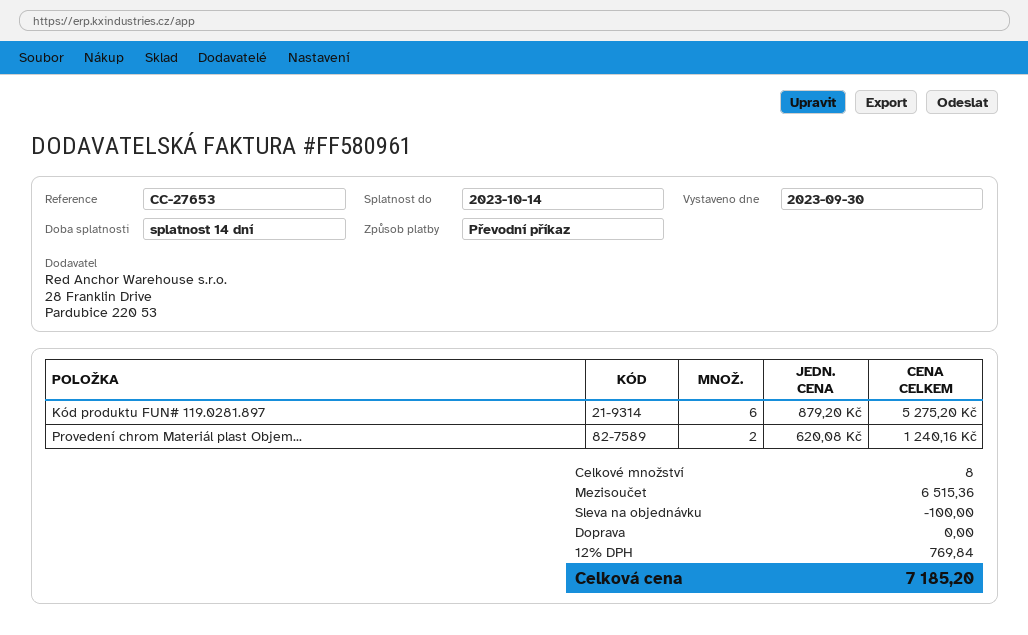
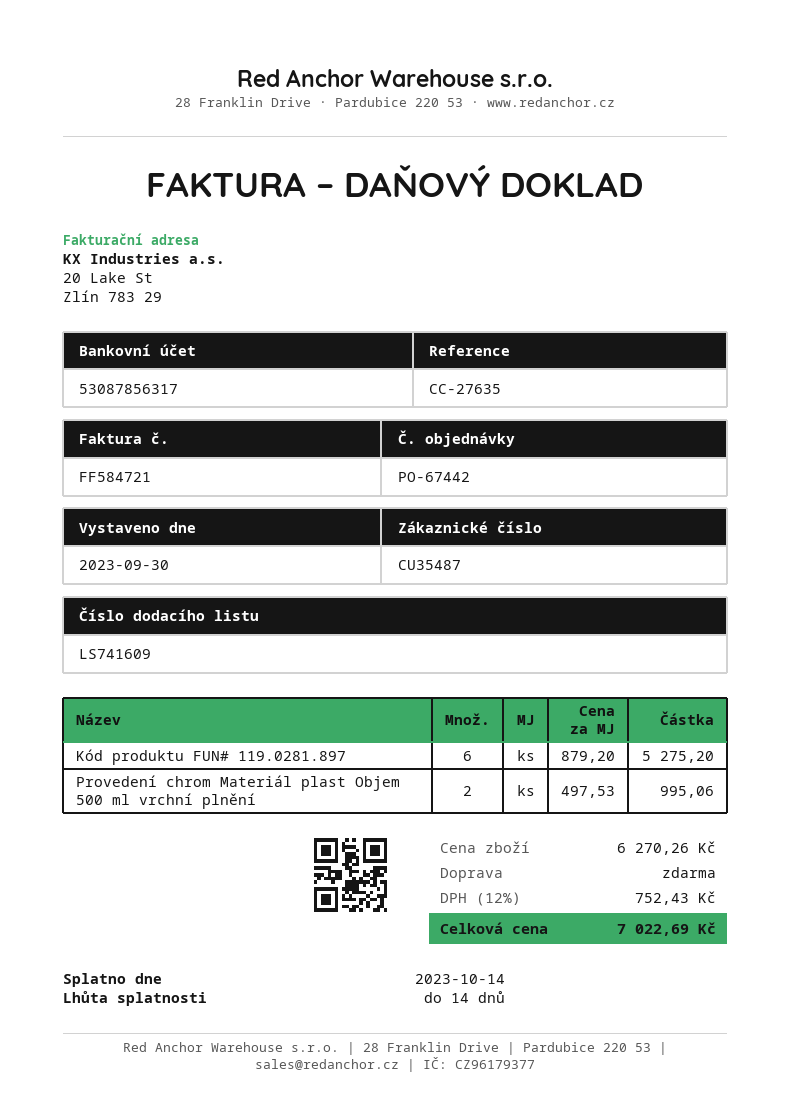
invoice number: FF580961 -> FF584721
reference: CC-27653 -> CC-27635
Provedení chrom Materiál plast Objem...: 2 x 620.08 = 1240.16 -> 2 x 497.53 = 995.06
subtotal: 6515.36 -> 6270.26
discount: 100.00 -> none
tax: 12% = 769.84 -> 12% = 752.43
total: 7185.20 -> 7022.69

